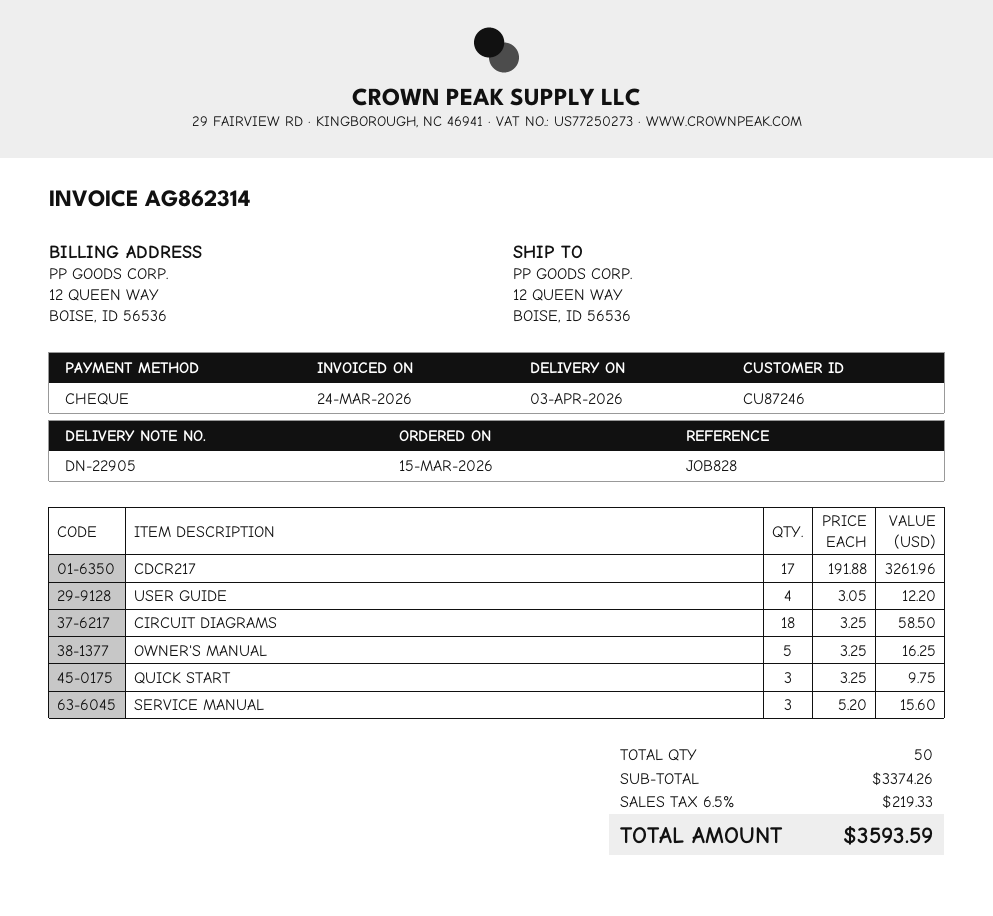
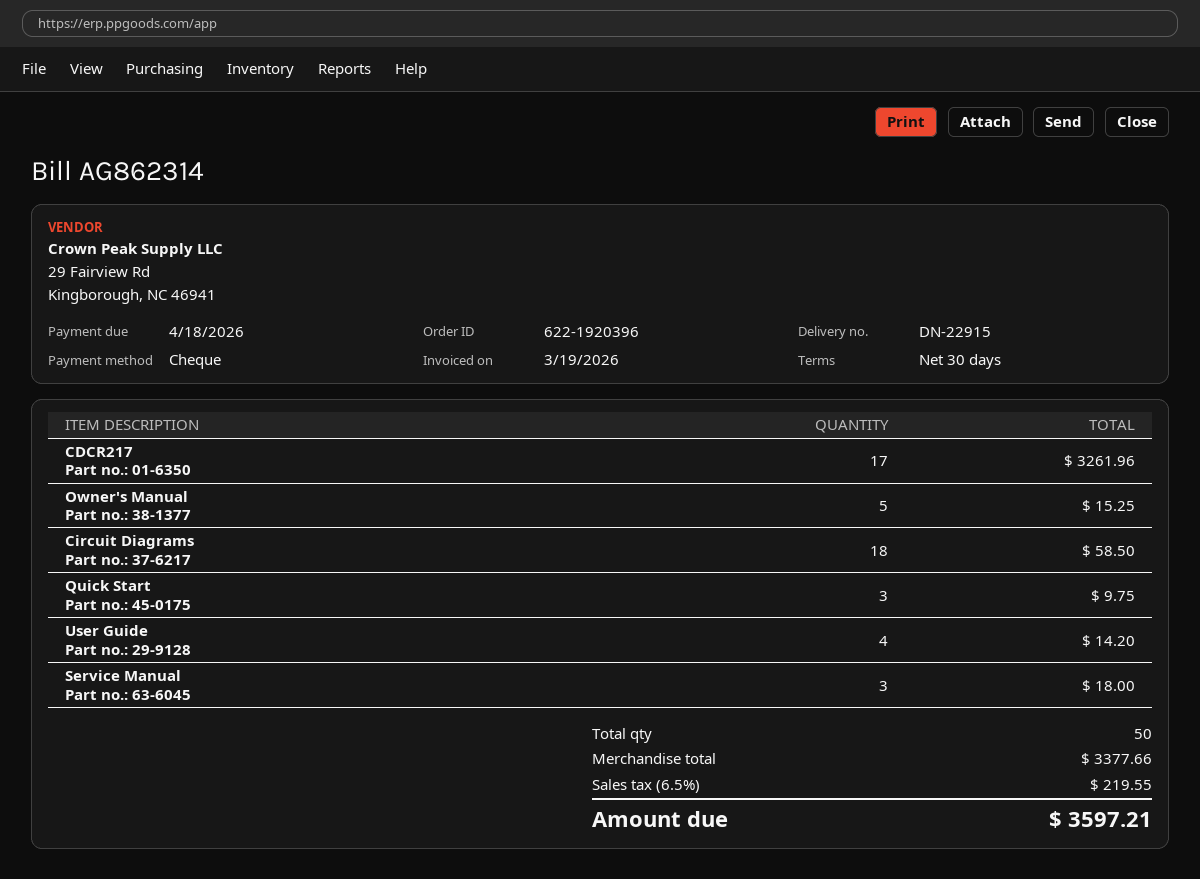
delivery note number: DN-22905 -> DN-22915
invoice date: 2026-03-24 -> 2026-03-19
USER GUIDE: 4 for 12.20 -> 4 for 14.20
OWNER'S MANUAL: 5 for 16.25 -> 5 for 15.25
SERVICE MANUAL: 3 for 15.60 -> 3 for 18.00
subtotal: 3374.26 -> 3377.66
tax: 6.5% = 219.33 -> 6.5% = 219.55
total: 3593.59 -> 3597.21

